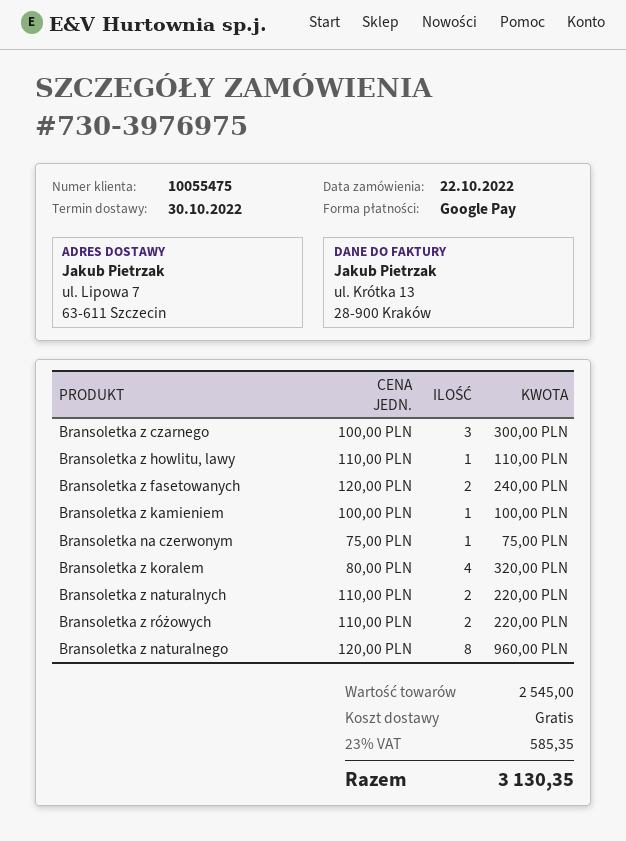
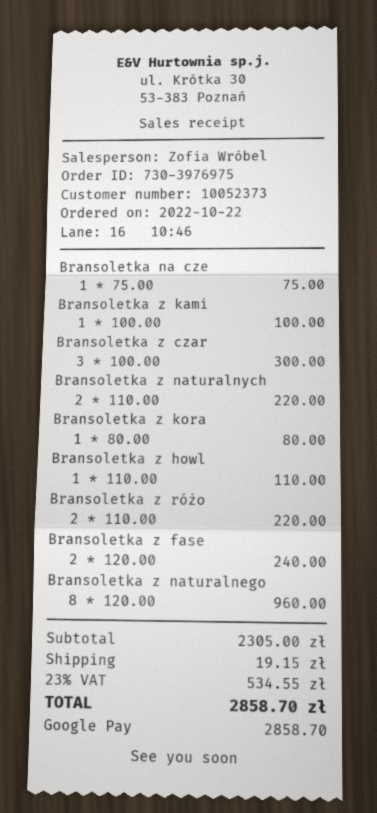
customer number: 10055475 -> 10052373
Bransoletka z koralem: 4 x 80.00 = 320.00 -> 1 x 80.00 = 80.00
subtotal: 2545.00 -> 2305.00
shipping: 0.00 -> 19.15
tax: 23% = 585.35 -> 23% = 534.55
total: 3130.35 -> 2858.70

